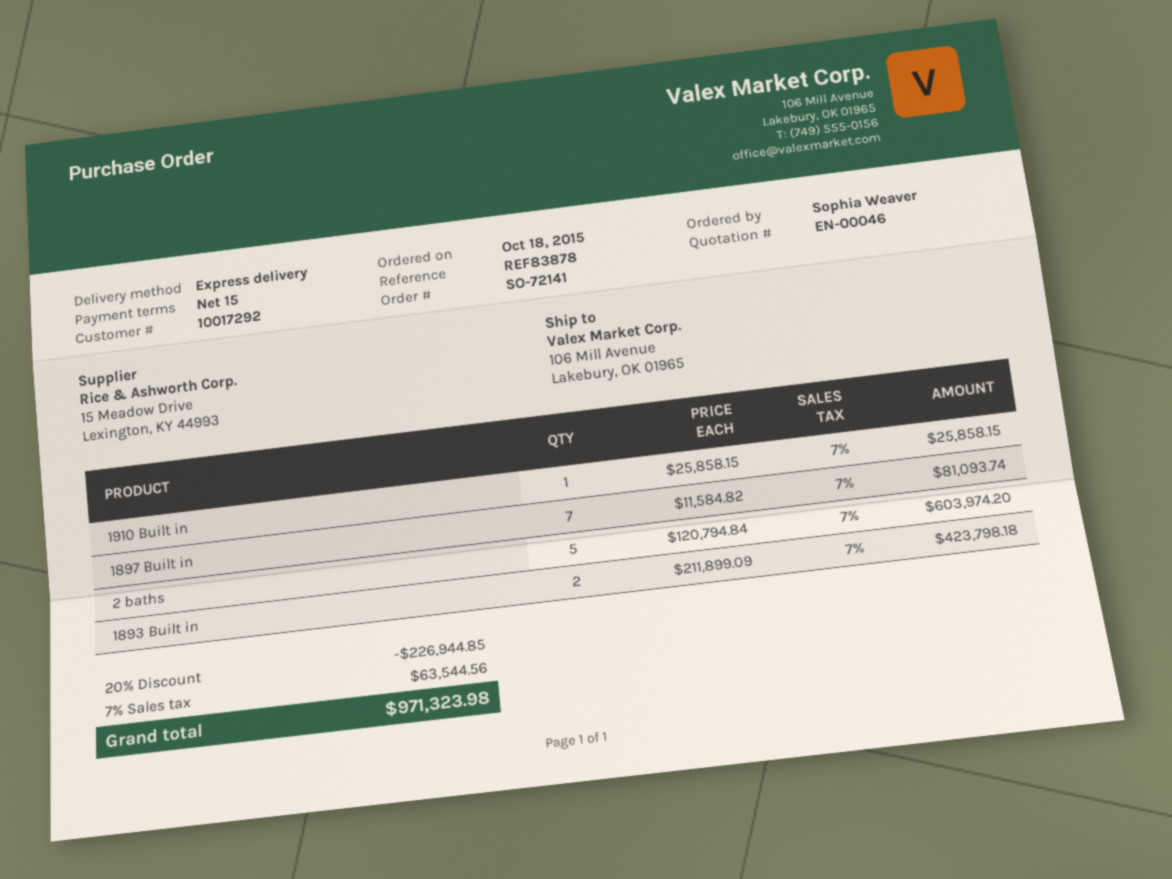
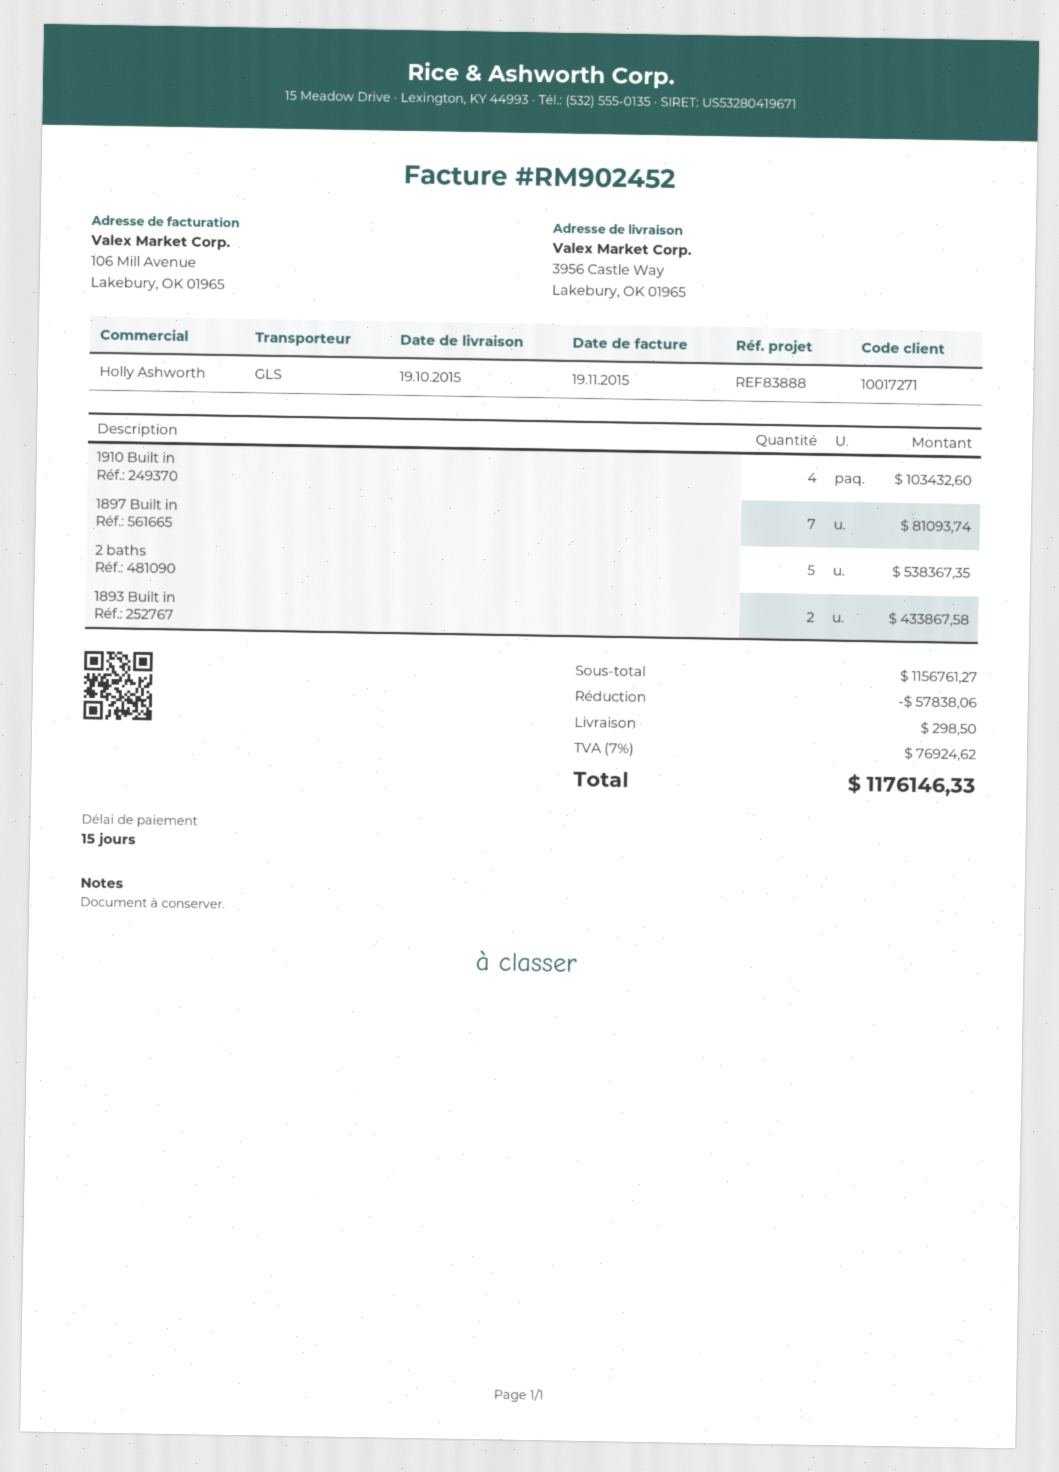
customer number: 10017292 -> 10017271
reference: REF83878 -> REF83888
shipping method: express -> GLS
ship to: 106 Mill Avenue, Lakebury, OK 01965 -> 3956 Castle Way, Lakebury, OK 01965
1910 Built in: 1 for 25858.15 -> 4 for 103432.60
2 baths: 5 for 603974.20 -> 5 for 538367.35
1893 Built in: 2 for 423798.18 -> 2 for 433867.58
discount: 226944.85 -> 57838.06
shipping: none -> 298.50
tax: 7% = 63544.56 -> 7% = 76924.62
total: 971323.98 -> 1176146.33

